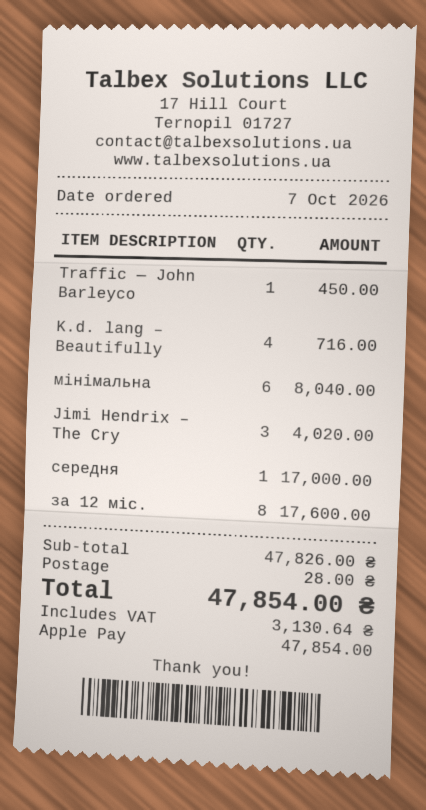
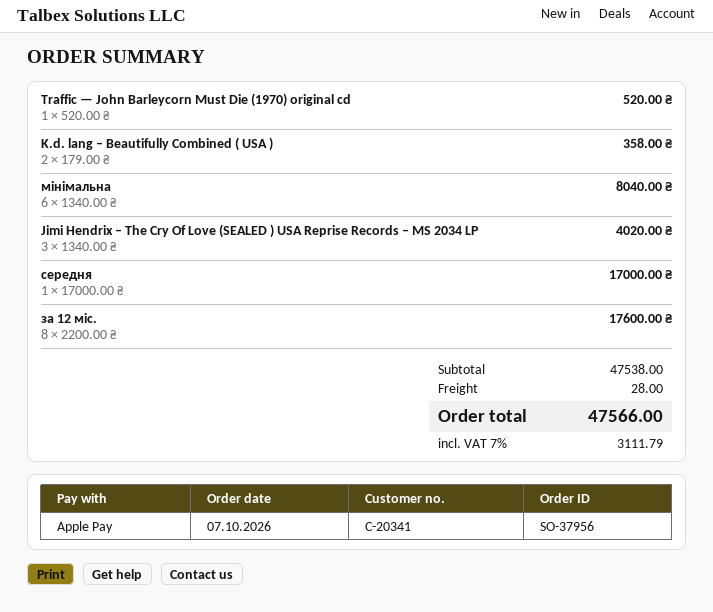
Traffic — John Barleyco: 1 for 450.00 -> 1 for 520.00
K.d. lang – Beautifully: 4 for 716.00 -> 2 for 358.00
subtotal: 47826.00 -> 47538.00
tax: 3130.64 -> 3111.79
total: 47854.00 -> 47566.00

